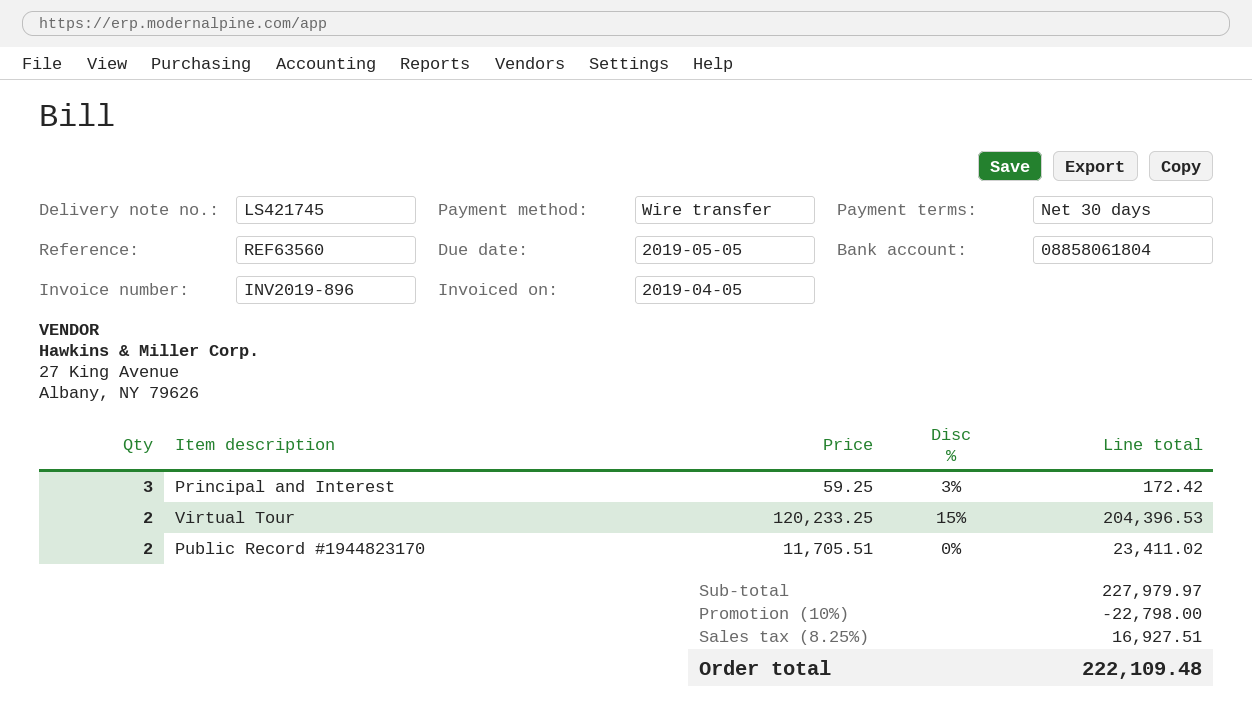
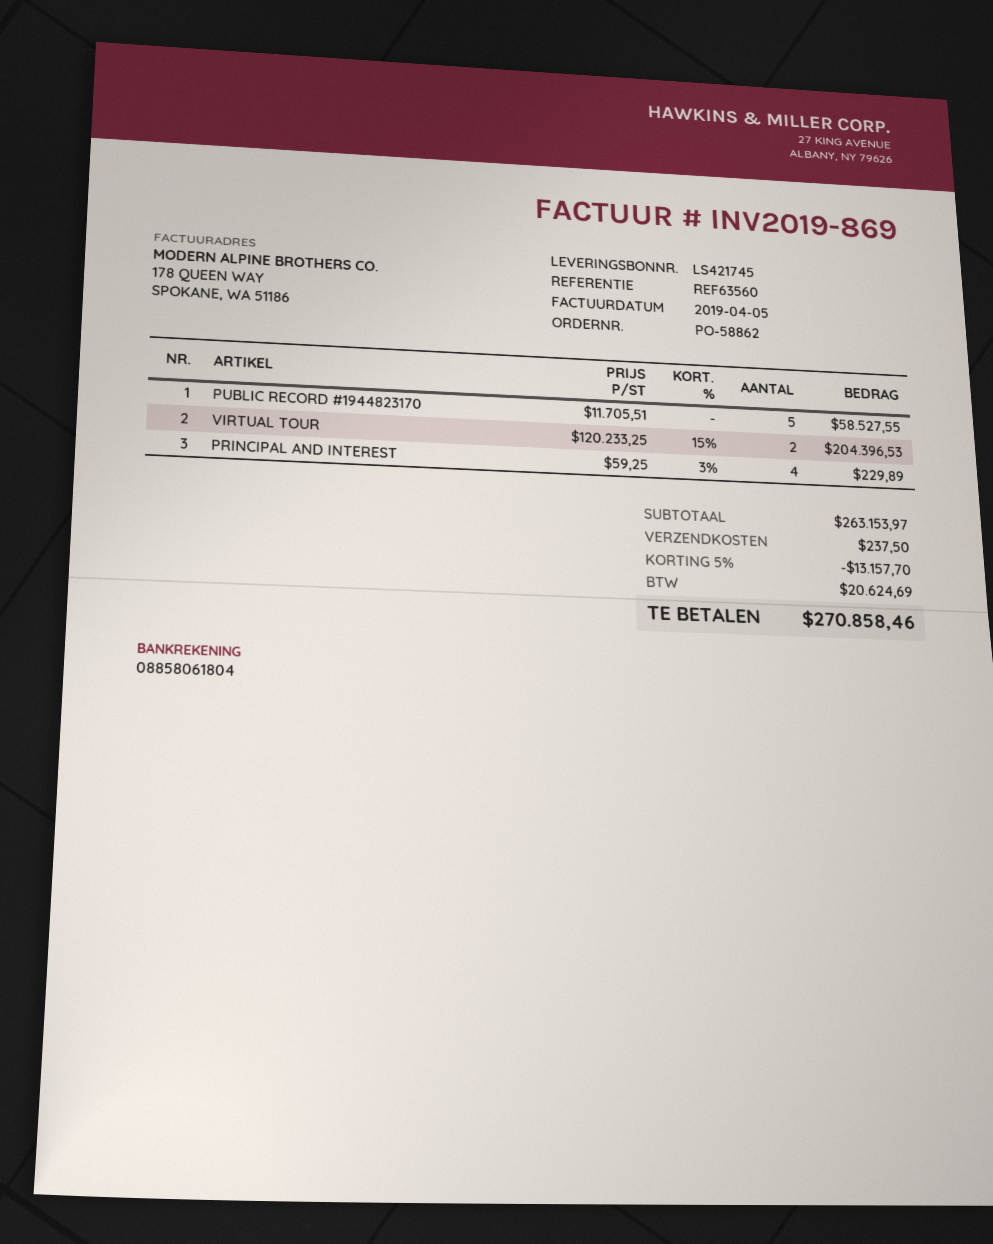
invoice number: INV2019-896 -> INV2019-869
Principal and Interest: 3 x 59.25 - 3% = 172.42 -> 4 x 59.25 - 3% = 229.89
Public Record #1944823170: 2 x 11705.51 = 23411.02 -> 5 x 11705.51 = 58527.55
subtotal: 227979.97 -> 263153.97
discount: 10% = 22798.00 -> 5% = 13157.70
shipping: none -> 237.50
tax: 16927.51 -> 20624.69
total: 222109.48 -> 270858.46

